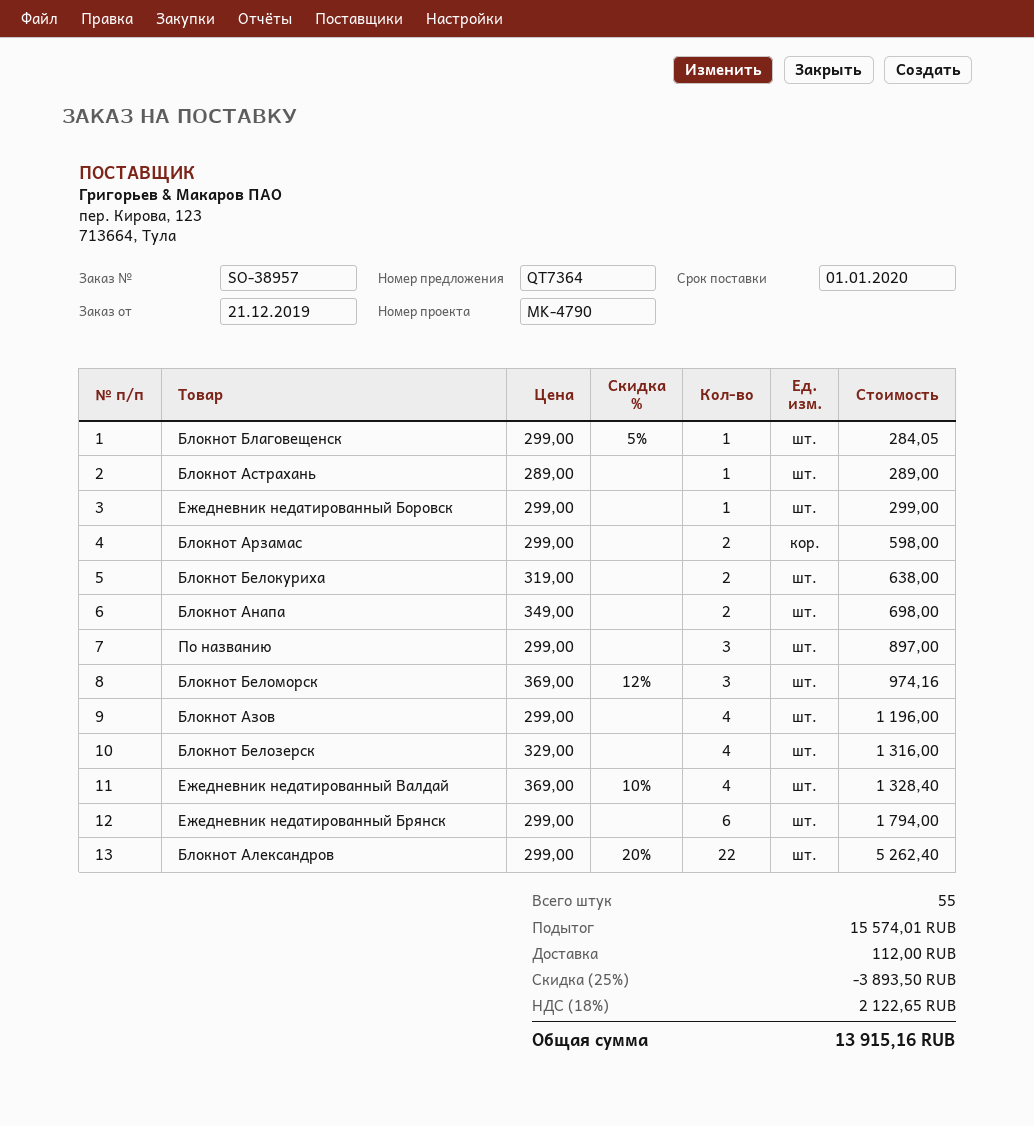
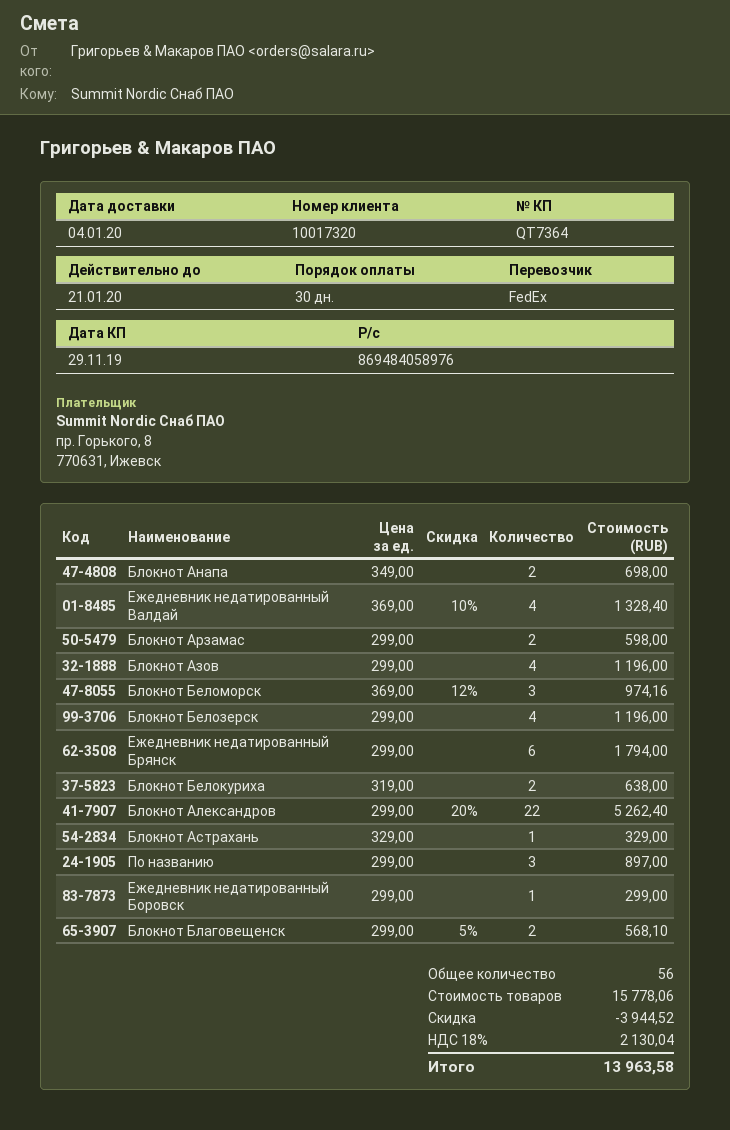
delivery date: 2020-01-01 -> 2020-01-04
Блокнот Благовещенск: 1 x 299.00 - 5% = 284.05 -> 2 x 299.00 - 5% = 568.10
Блокнот Астрахань: 1 x 289.00 = 289.00 -> 1 x 329.00 = 329.00
Блокнот Белозерск: 4 x 329.00 = 1316.00 -> 4 x 299.00 = 1196.00
total quantity: 55 -> 56
subtotal: 15574.01 -> 15778.06
discount: 3893.50 -> 3944.52
shipping: 112.00 -> none
tax: 18% = 2122.65 -> 18% = 2130.04
total: 13915.16 -> 13963.58

